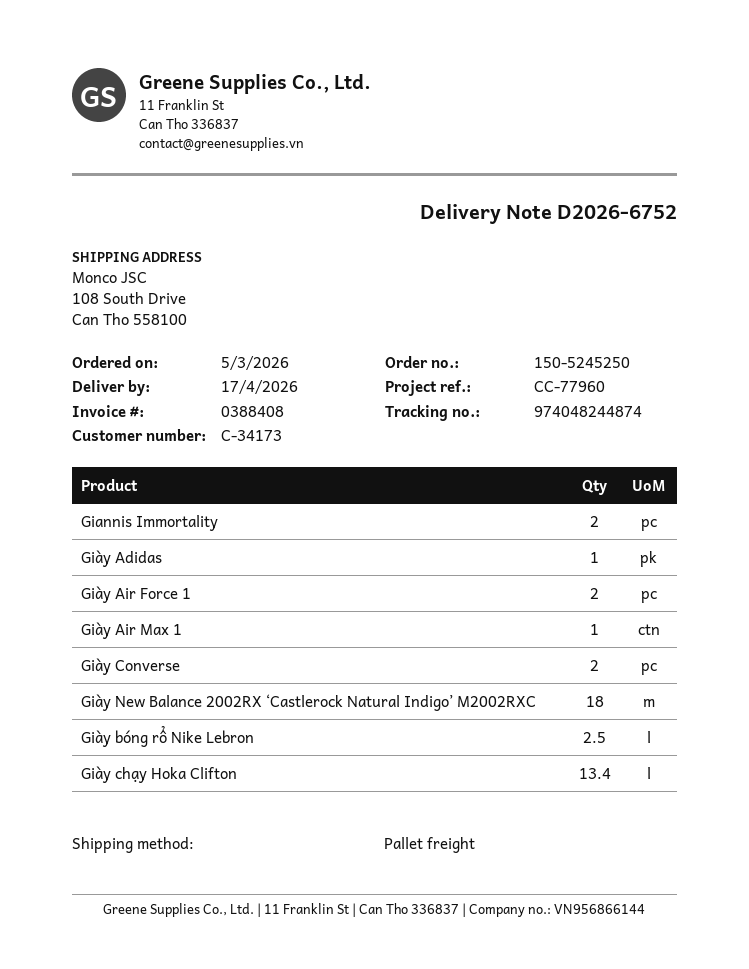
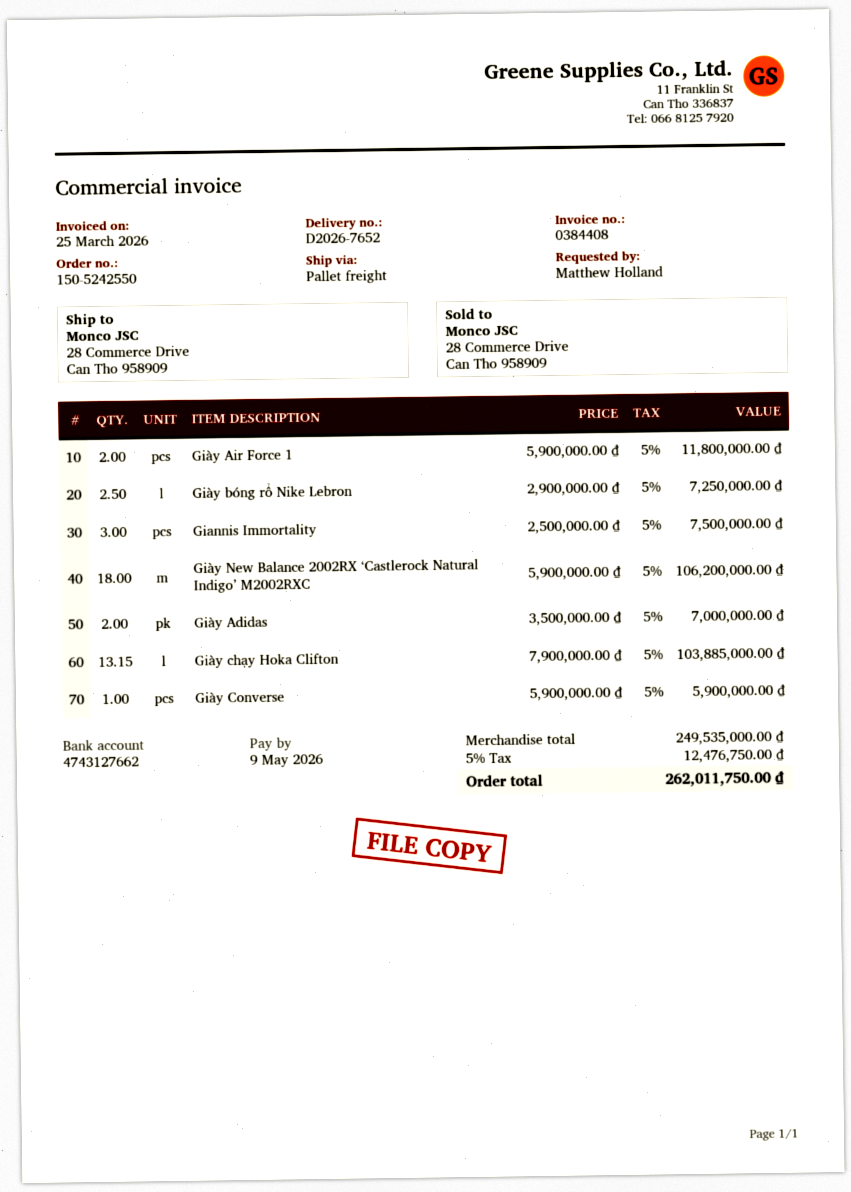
order number: 150-5245250 -> 150-5242550
delivery note number: D2026-6752 -> D2026-7652
invoice number: 0388408 -> 0384408
ship to: 108 South Drive, Can Tho 558100 -> 28 Commerce Drive, Can Tho 958909
Giannis Immortality: 2 -> 3
Giày Adidas: 1 -> 2
Giày Air Max 1: 1 -> none
Giày Converse: 2 -> 1
Giày chạy Hoka Clifton: 13.4 -> 13.15

